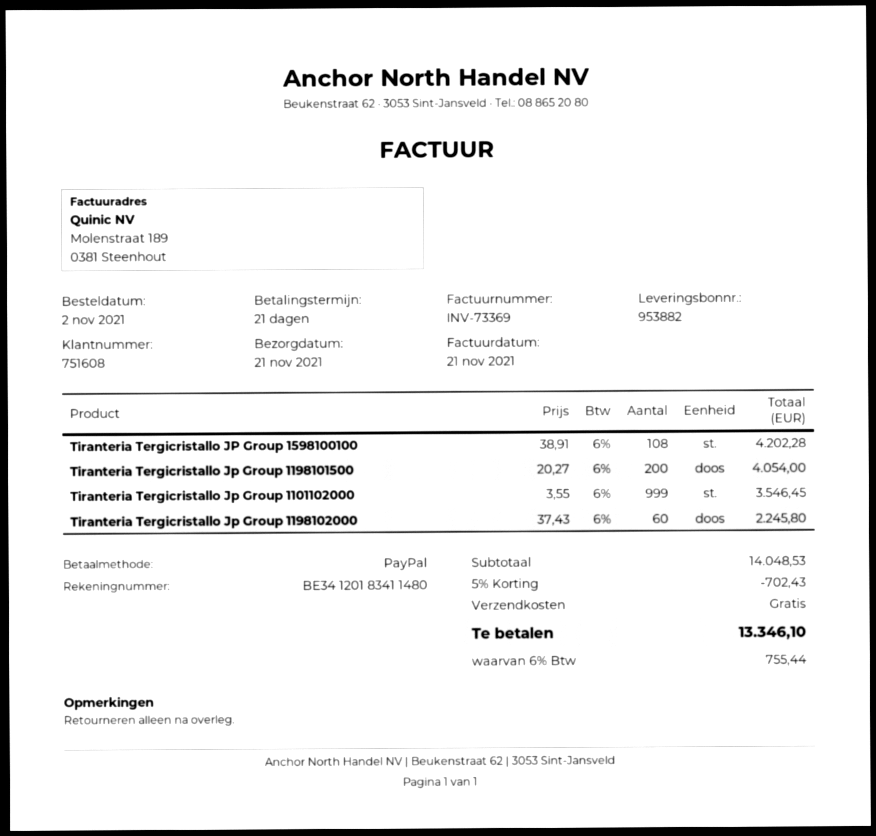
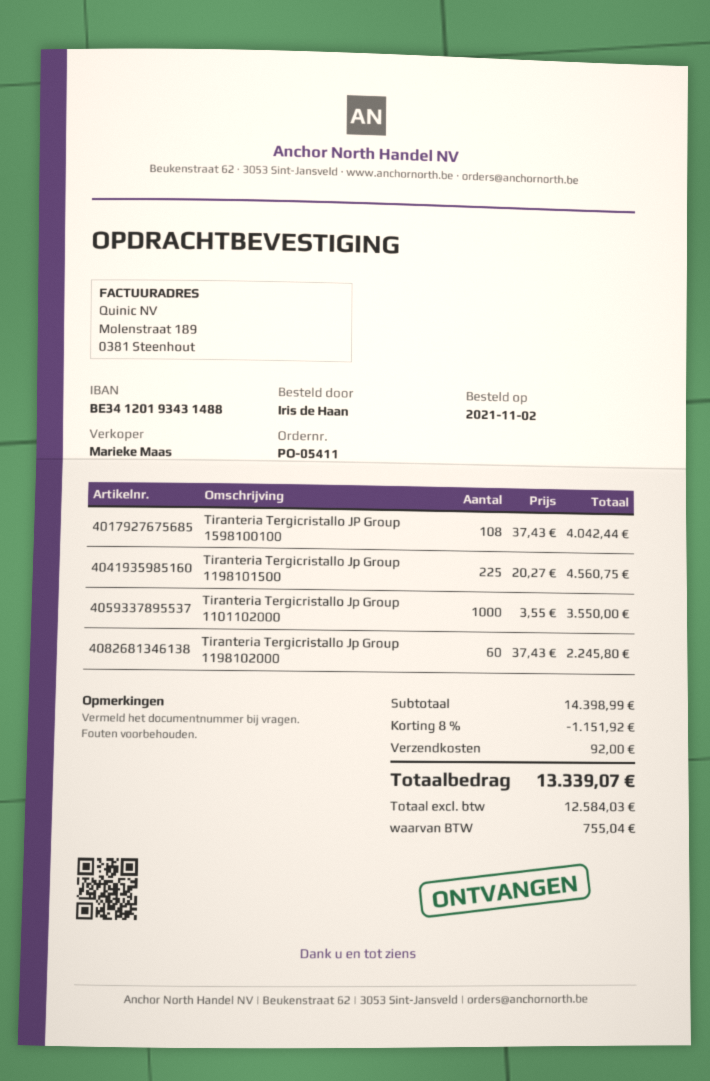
bank account: BE34120183411480 -> BE34120193431488
Tiranteria Tergicristallo JP Group 1598100100: 108 x 38.91 = 4202.28 -> 108 x 37.43 = 4042.44
Tiranteria Tergicristallo Jp Group 1198101500: 200 x 20.27 = 4054.00 -> 225 x 20.27 = 4560.75
Tiranteria Tergicristallo Jp Group 1101102000: 999 x 3.55 = 3546.45 -> 1000 x 3.55 = 3550.00
subtotal: 14048.53 -> 14398.99
discount: 5% = 702.43 -> 8% = 1151.92
shipping: 0.00 -> 92.00
tax: 755.44 -> 755.04
total: 13346.10 -> 13339.07

